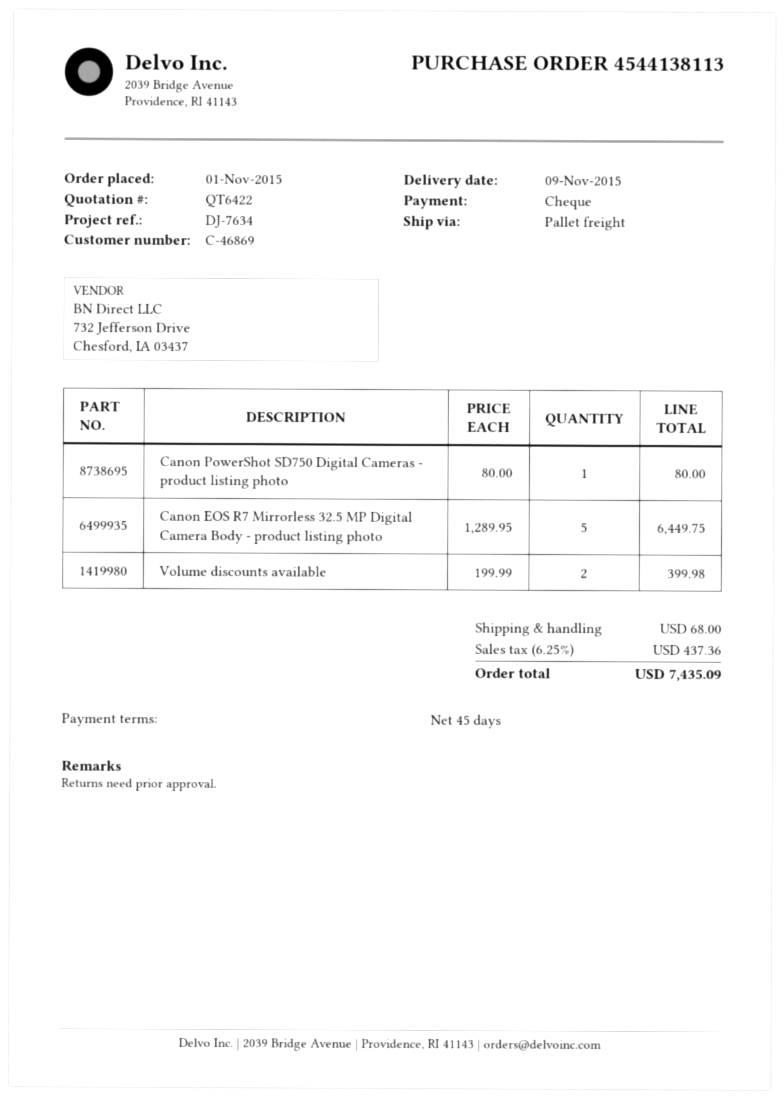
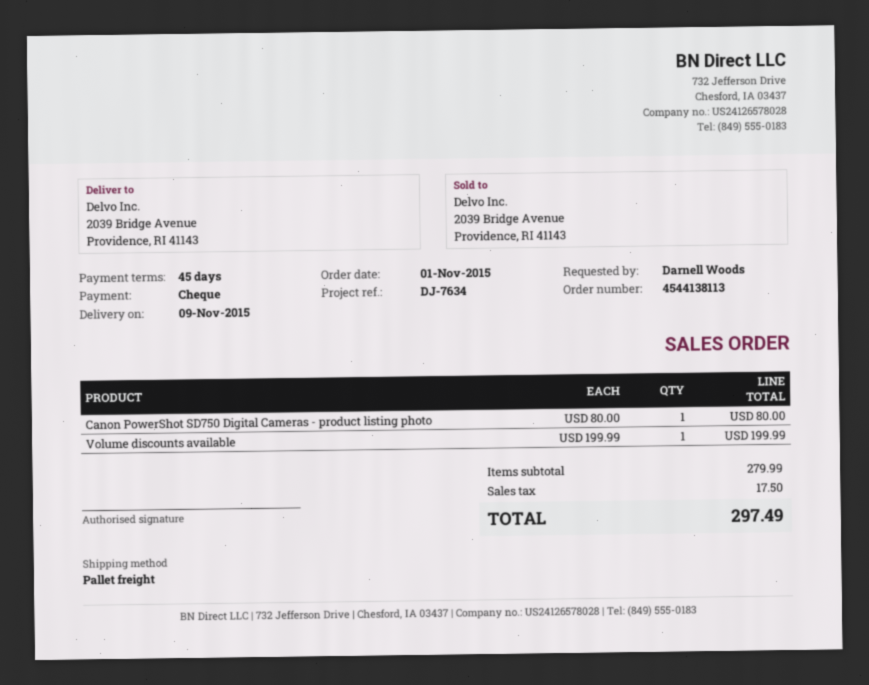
Canon EOS R7 Mirrorless 32.5 MP Digital Camera Body - product listing photo: 5 x 1289.95 = 6449.75 -> none
Volume discounts available: 2 x 199.99 = 399.98 -> 1 x 199.99 = 199.99
shipping: 68.00 -> none
tax: 437.36 -> 17.50
total: 7435.09 -> 297.49

